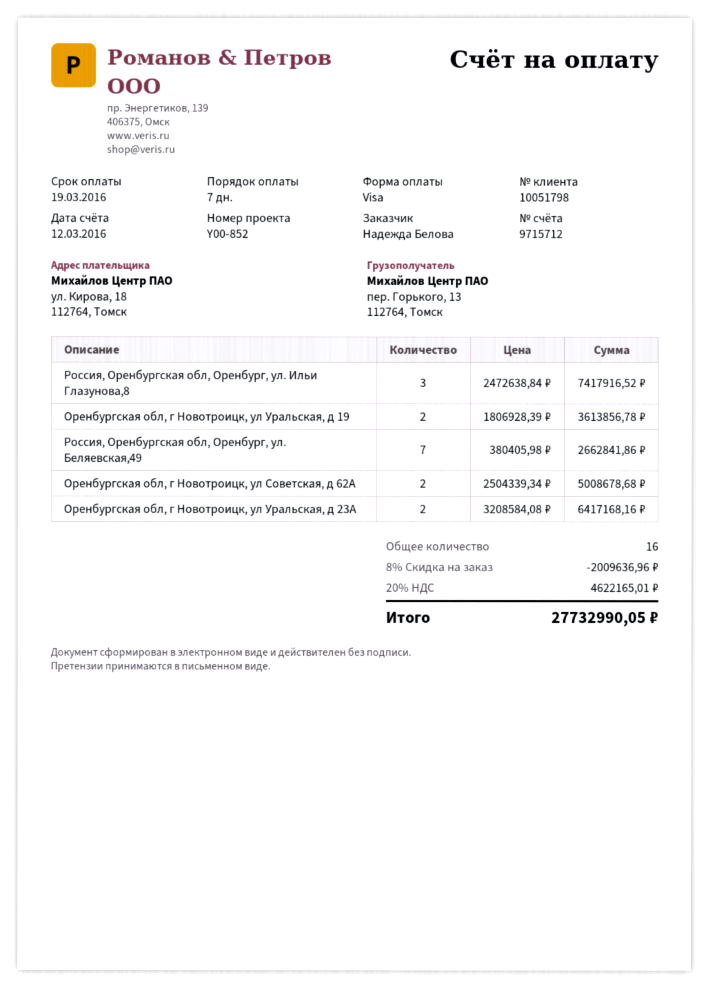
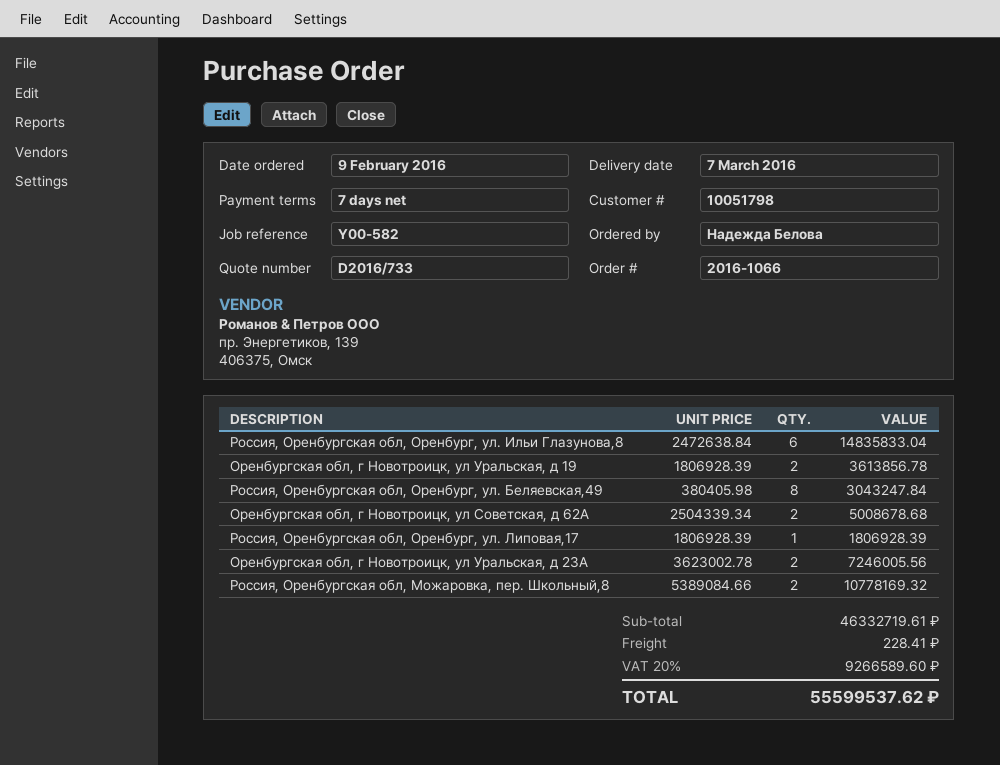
reference: Y00-852 -> Y00-582
Россия, Оренбургская обл, Оренбург, ул. Ильи Глазунова,8: 3 x 2472638.84 = 7417916.52 -> 6 x 2472638.84 = 14835833.04
Россия, Оренбургская обл, Оренбург, ул. Беляевская,49: 7 x 380405.98 = 2662841.86 -> 8 x 380405.98 = 3043247.84
Оренбургская обл, г Новотроицк, ул Уральская, д 23А: 2 x 3208584.08 = 6417168.16 -> 2 x 3623002.78 = 7246005.56
Россия, Оренбургская обл, Оренбург, ул. Липовая,17: none -> 1 x 1806928.39 = 1806928.39
Россия, Оренбургская обл, Можаровка, пер. Школьный,8: none -> 2 x 5389084.66 = 10778169.32
discount: 8% = 2009636.96 -> none
shipping: none -> 228.41
tax: 20% = 4622165.01 -> 20% = 9266589.60
total: 27732990.05 -> 55599537.62

